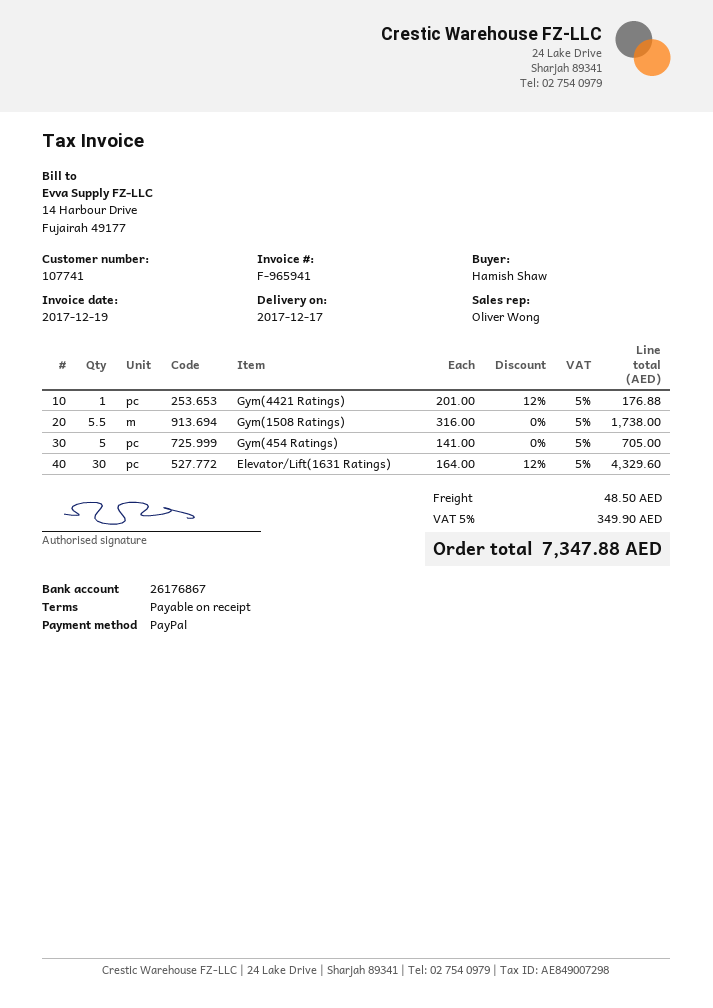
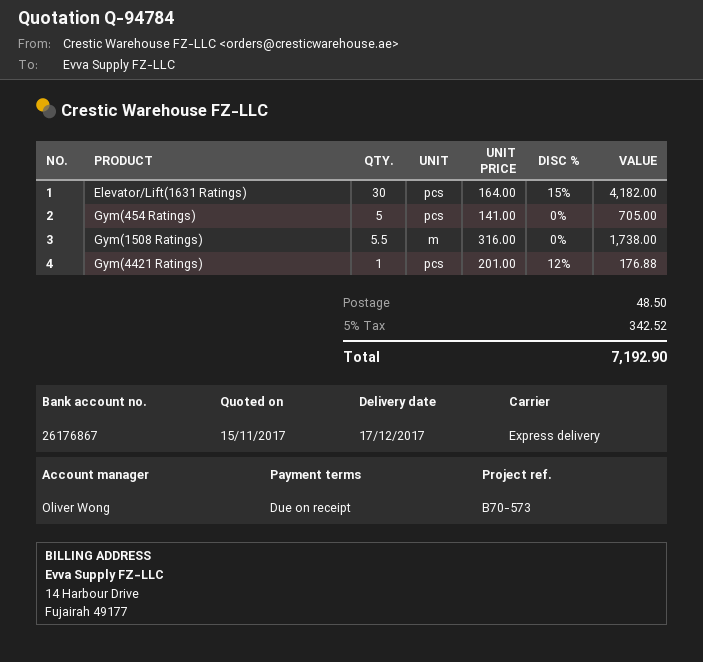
Elevator/Lift(1631 Ratings): 30 x 164.00 - 12% = 4329.60 -> 30 x 164.00 - 15% = 4182.00
tax: 5% = 349.90 -> 5% = 342.52
total: 7347.88 -> 7192.90

